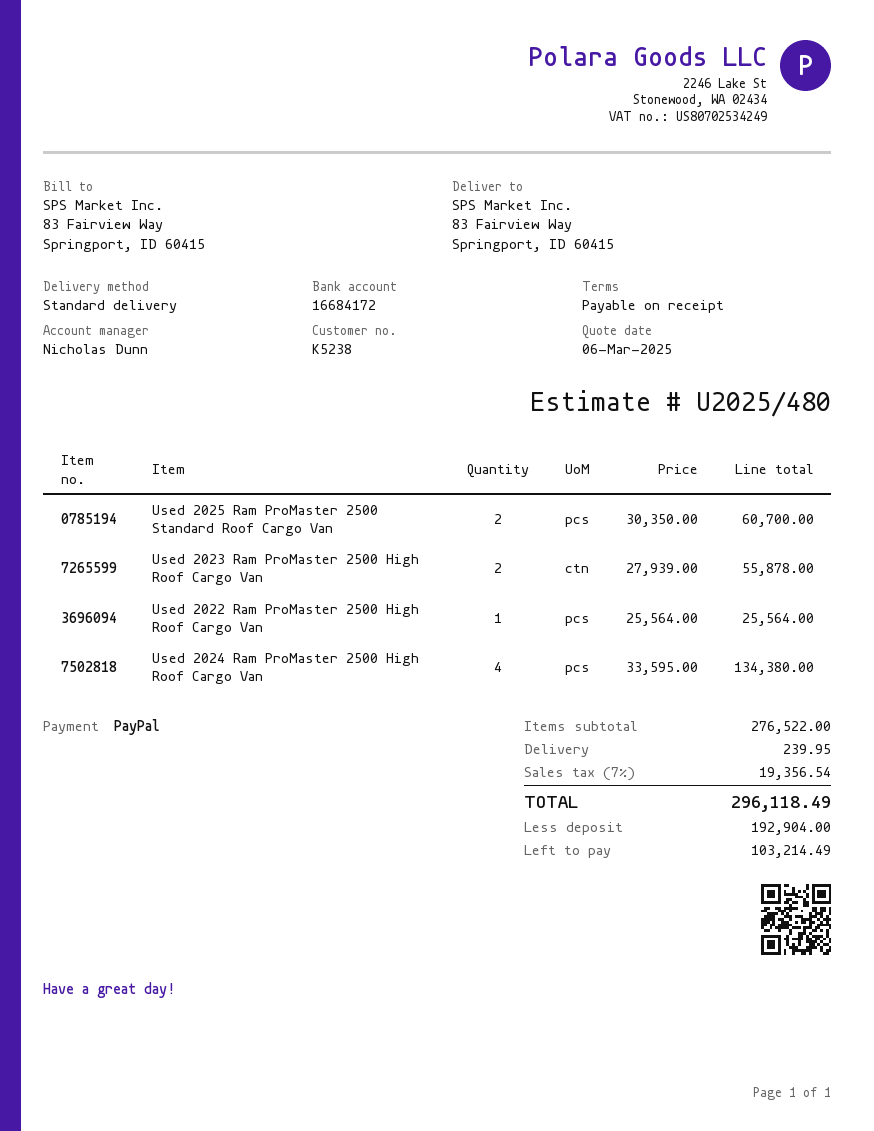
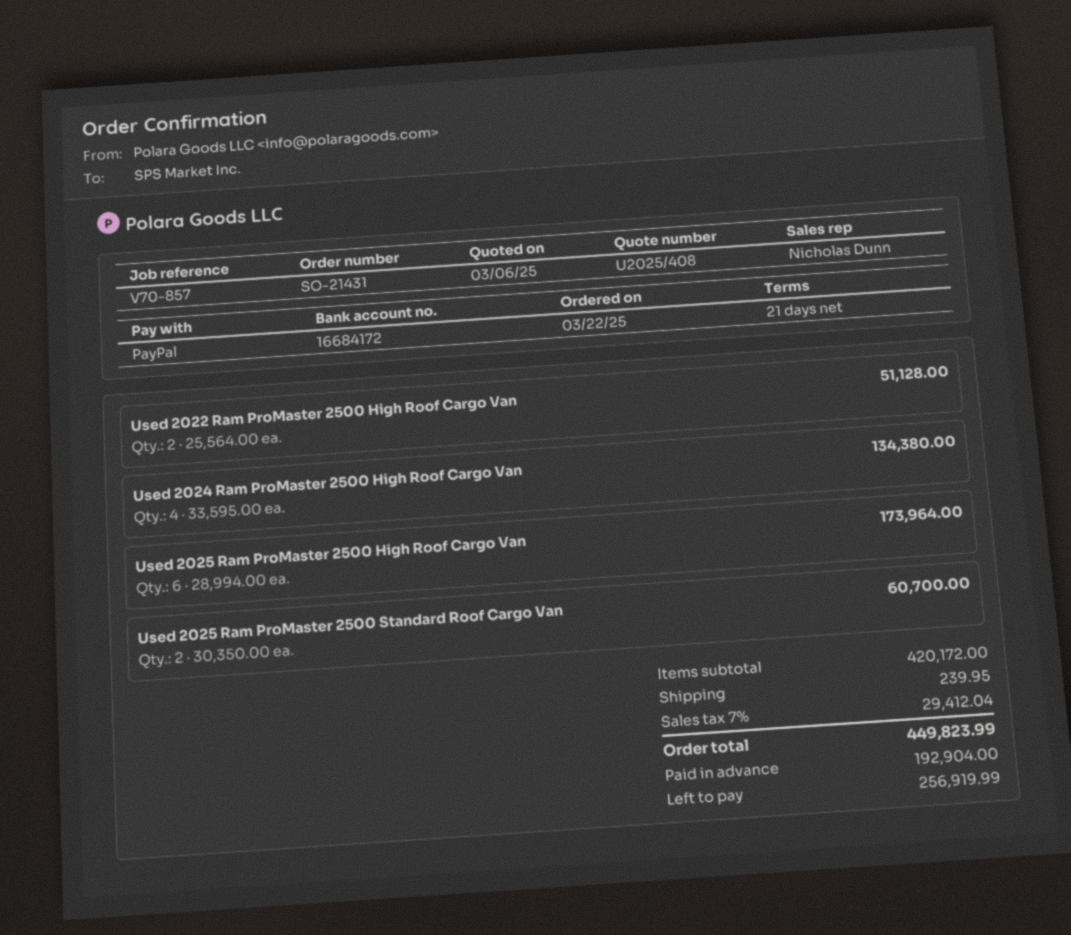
quote number: U2025/480 -> U2025/408
payment terms: on receipt -> 21 days
Used 2023 Ram ProMaster 2500 High Roof Cargo Van: 2 x 27939.00 = 55878.00 -> none
Used 2022 Ram ProMaster 2500 High Roof Cargo Van: 1 x 25564.00 = 25564.00 -> 2 x 25564.00 = 51128.00
Used 2025 Ram ProMaster 2500 High Roof Cargo Van: none -> 6 x 28994.00 = 173964.00
subtotal: 276522.00 -> 420172.00
tax: 7% = 19356.54 -> 7% = 29412.04
total: 296118.49 -> 449823.99
balance: 103214.49 -> 256919.99

